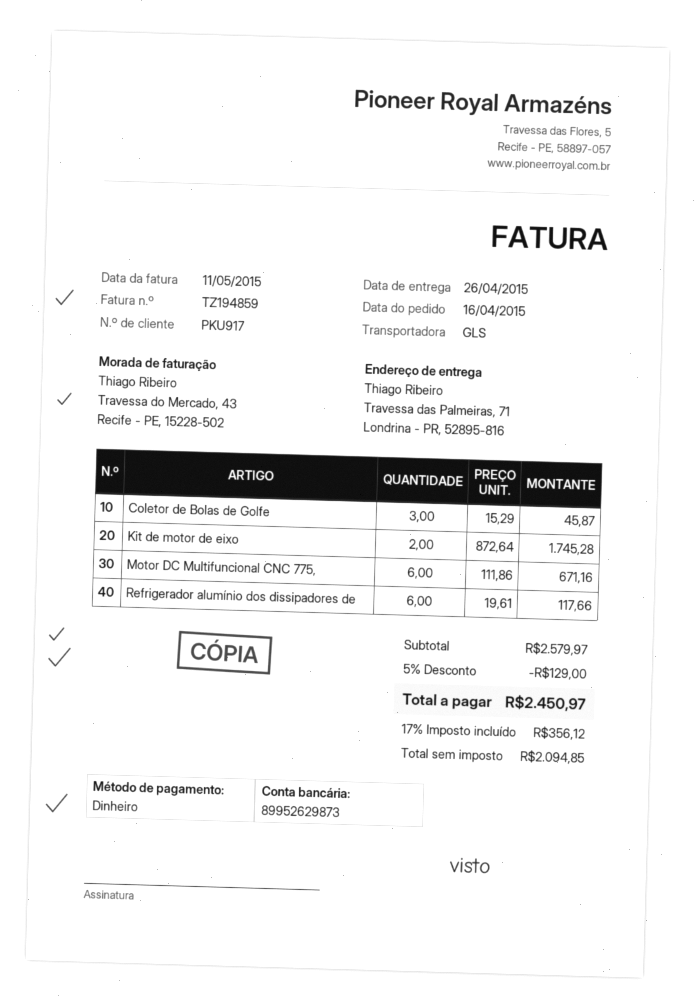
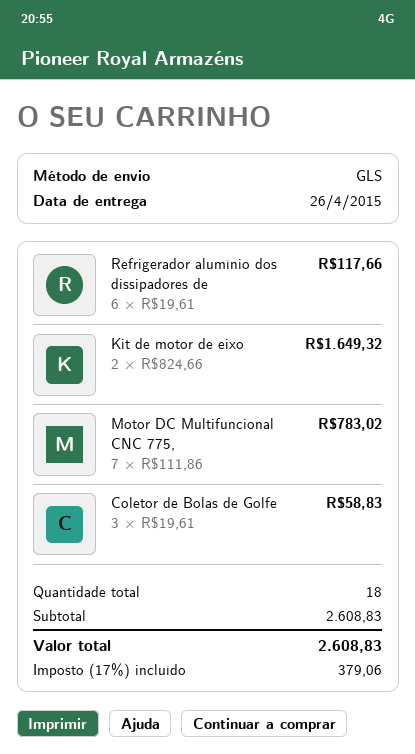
Coletor de Bolas de Golfe: 3 x 15.29 = 45.87 -> 3 x 19.61 = 58.83
Kit de motor de eixo: 2 x 872.64 = 1745.28 -> 2 x 824.66 = 1649.32
Motor DC Multifuncional CNC 775,: 6 x 111.86 = 671.16 -> 7 x 111.86 = 783.02
subtotal: 2579.97 -> 2608.83
discount: 5% = 129.00 -> none
tax: 17% = 356.12 -> 17% = 379.06
total: 2450.97 -> 2608.83

